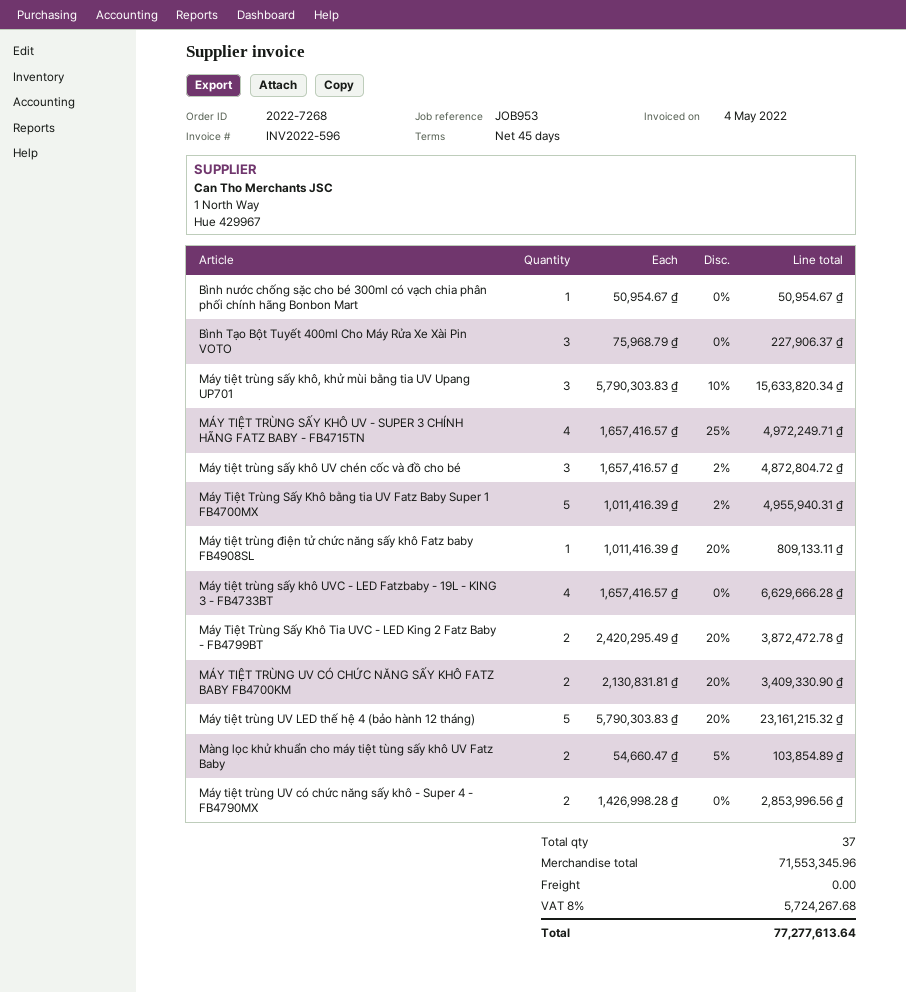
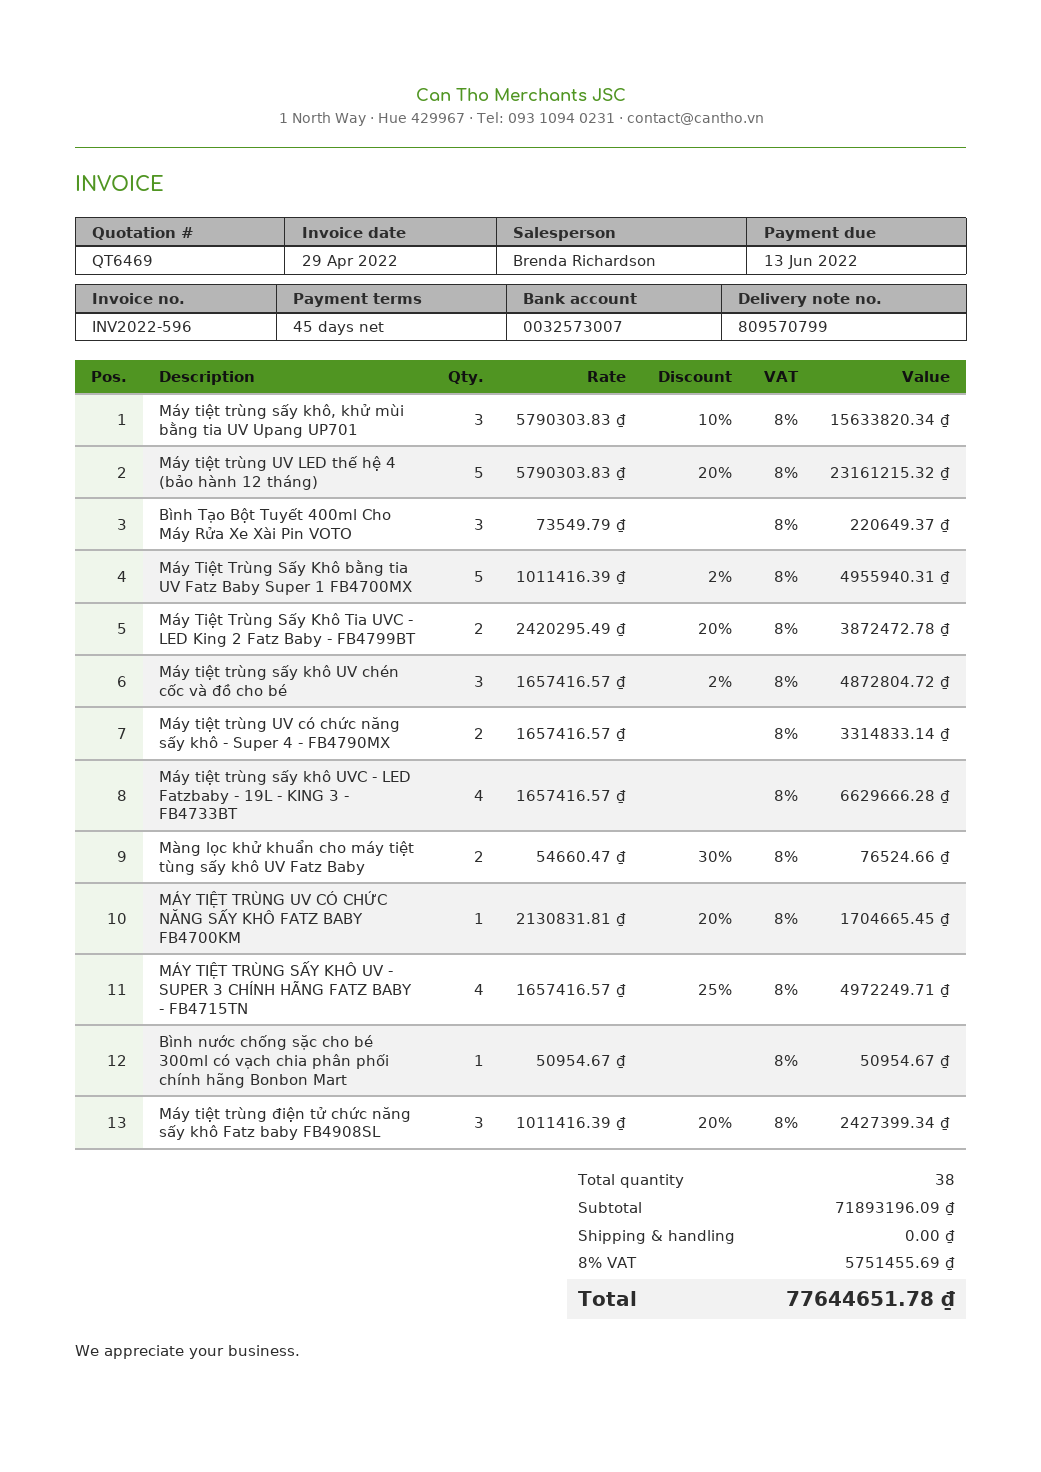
invoice date: 2022-05-04 -> 2022-04-29
Bình Tạo Bột Tuyết 400ml Cho Máy Rửa Xe Xài Pin VOTO: 3 x 75968.79 = 227906.37 -> 3 x 73549.79 = 220649.37
Máy tiệt trùng điện tử chức năng sấy khô Fatz baby FB4908SL: 1 x 1011416.39 - 20% = 809133.11 -> 3 x 1011416.39 - 20% = 2427399.34
MÁY TIỆT TRÙNG UV CÓ CHỨC NĂNG SẤY KHÔ FATZ BABY FB4700KM: 2 x 2130831.81 - 20% = 3409330.90 -> 1 x 2130831.81 - 20% = 1704665.45
Màng lọc khử khuẩn cho máy tiệt tùng sấy khô UV Fatz Baby: 2 x 54660.47 - 5% = 103854.89 -> 2 x 54660.47 - 30% = 76524.66
Máy tiệt trùng UV có chức năng sấy khô - Super 4 - FB4790MX: 2 x 1426998.28 = 2853996.56 -> 2 x 1657416.57 = 3314833.14
total quantity: 37 -> 38
subtotal: 71553345.96 -> 71893196.09
tax: 8% = 5724267.68 -> 8% = 5751455.69
total: 77277613.64 -> 77644651.78

